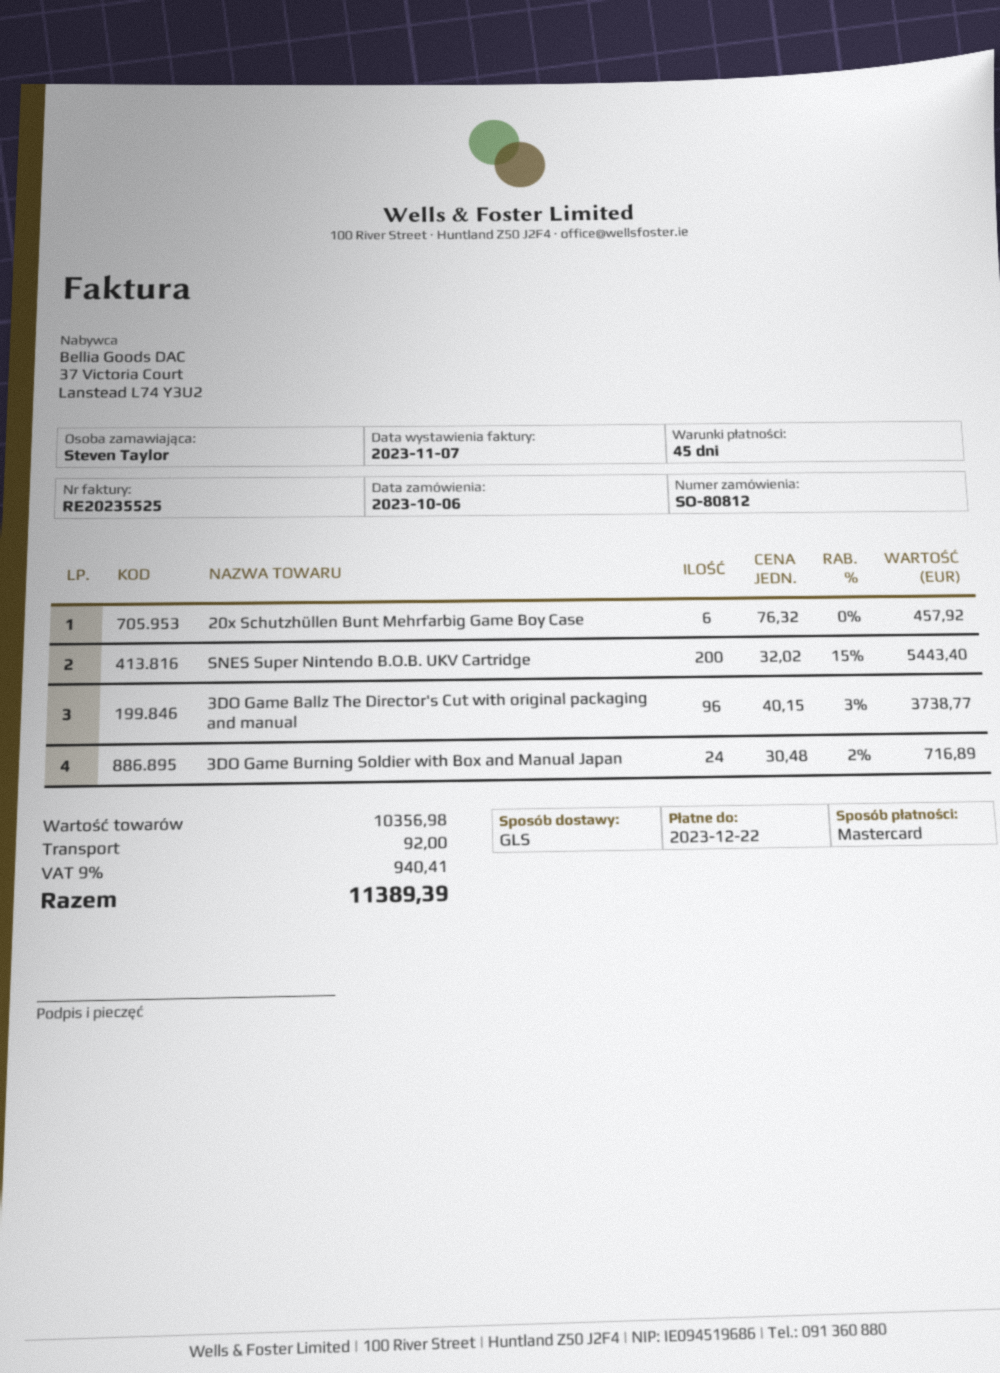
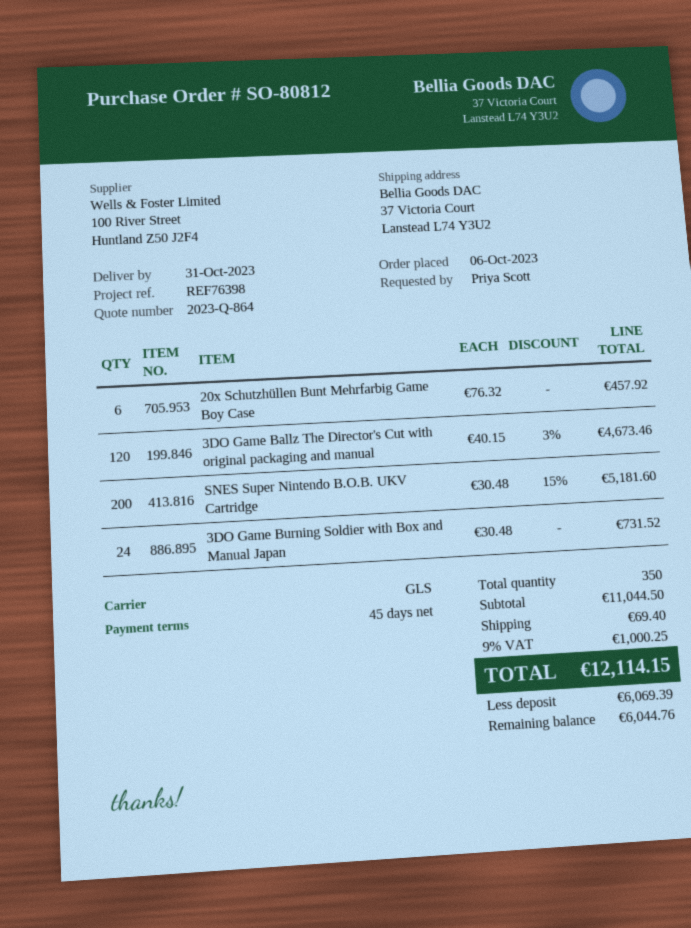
ordered by: Steven Taylor -> Priya Scott
SNES Super Nintendo B.O.B. UKV Cartridge: 200 x 32.02 - 15% = 5443.40 -> 200 x 30.48 - 15% = 5181.60
3DO Game Ballz The Director's Cut with original packaging and manual: 96 x 40.15 - 3% = 3738.77 -> 120 x 40.15 - 3% = 4673.46
3DO Game Burning Soldier with Box and Manual Japan: 24 x 30.48 - 2% = 716.89 -> 24 x 30.48 = 731.52
subtotal: 10356.98 -> 11044.50
shipping: 92.00 -> 69.40
tax: 9% = 940.41 -> 9% = 1000.25
total: 11389.39 -> 12114.15

